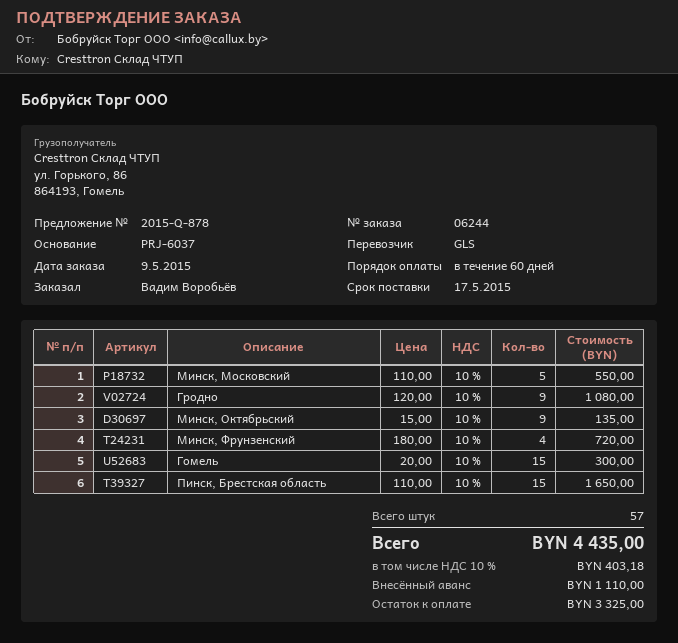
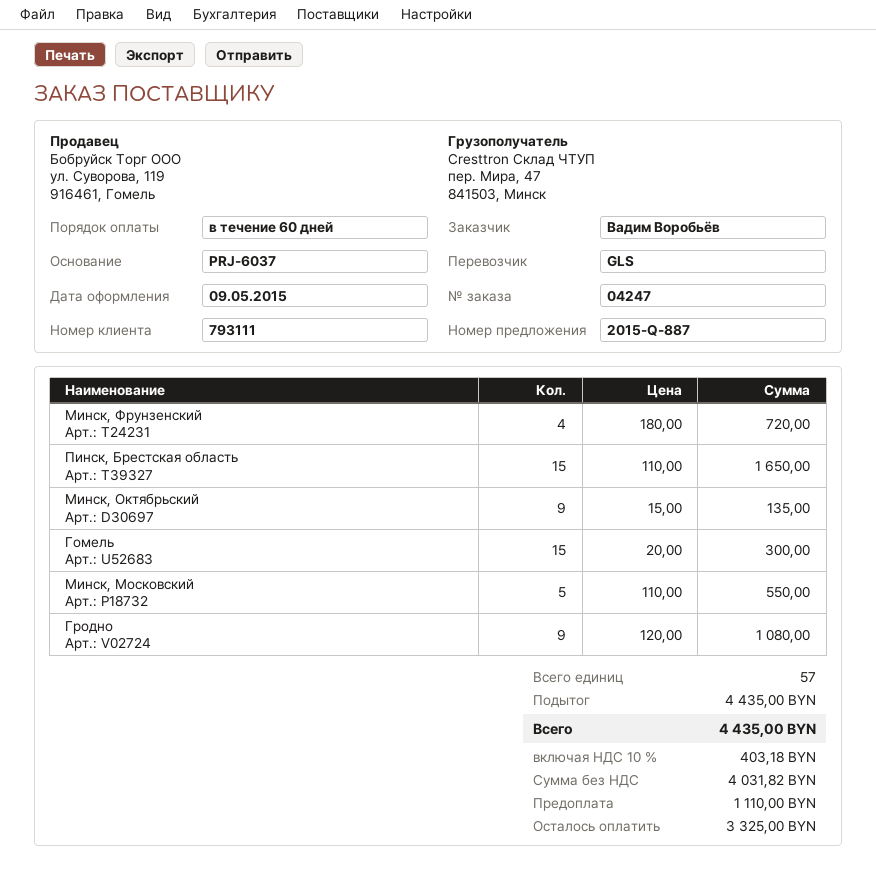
quote number: 2015-Q-878 -> 2015-Q-887
order number: 06244 -> 04247
ship to: ул. Горького, 86, 864193, Гомель -> пер. Мира, 47, 841503, Минск

